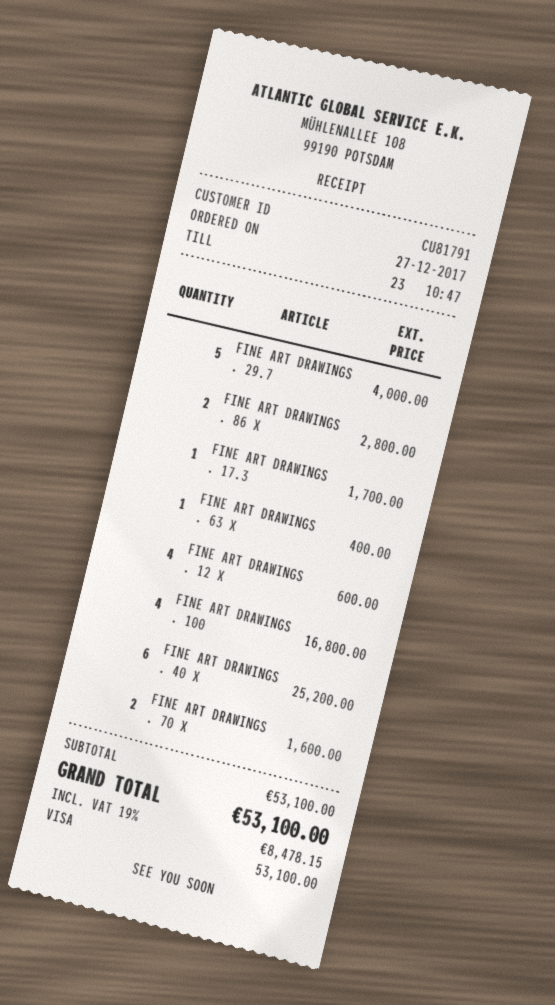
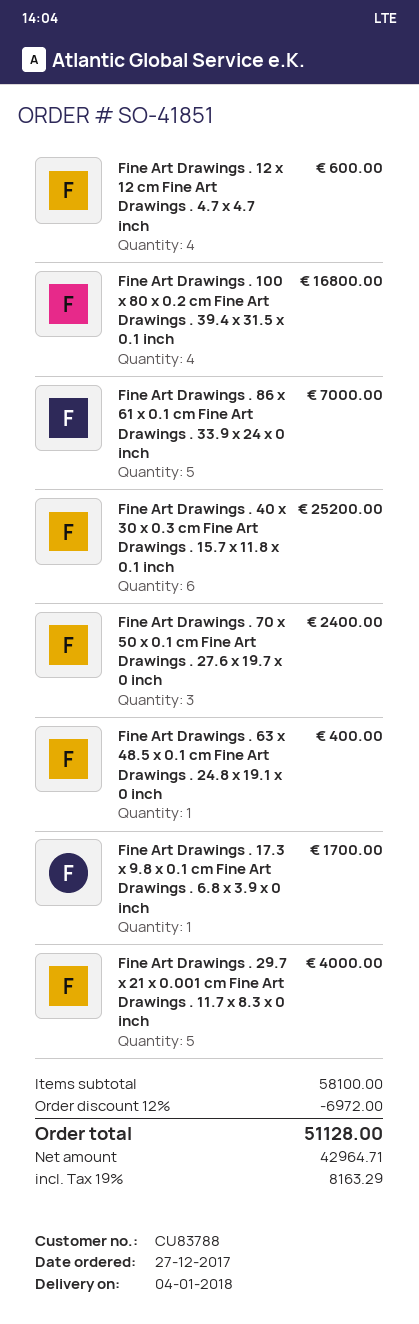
customer number: CU81791 -> CU83788
FINE ART DRAWINGS . 86 X: 2 for 2800.00 -> 5 for 7000.00
FINE ART DRAWINGS . 70 X: 2 for 1600.00 -> 3 for 2400.00
subtotal: 53100.00 -> 58100.00
discount: none -> 12% = 6972.00
tax: 19% = 8478.15 -> 19% = 8163.29
total: 53100.00 -> 51128.00

